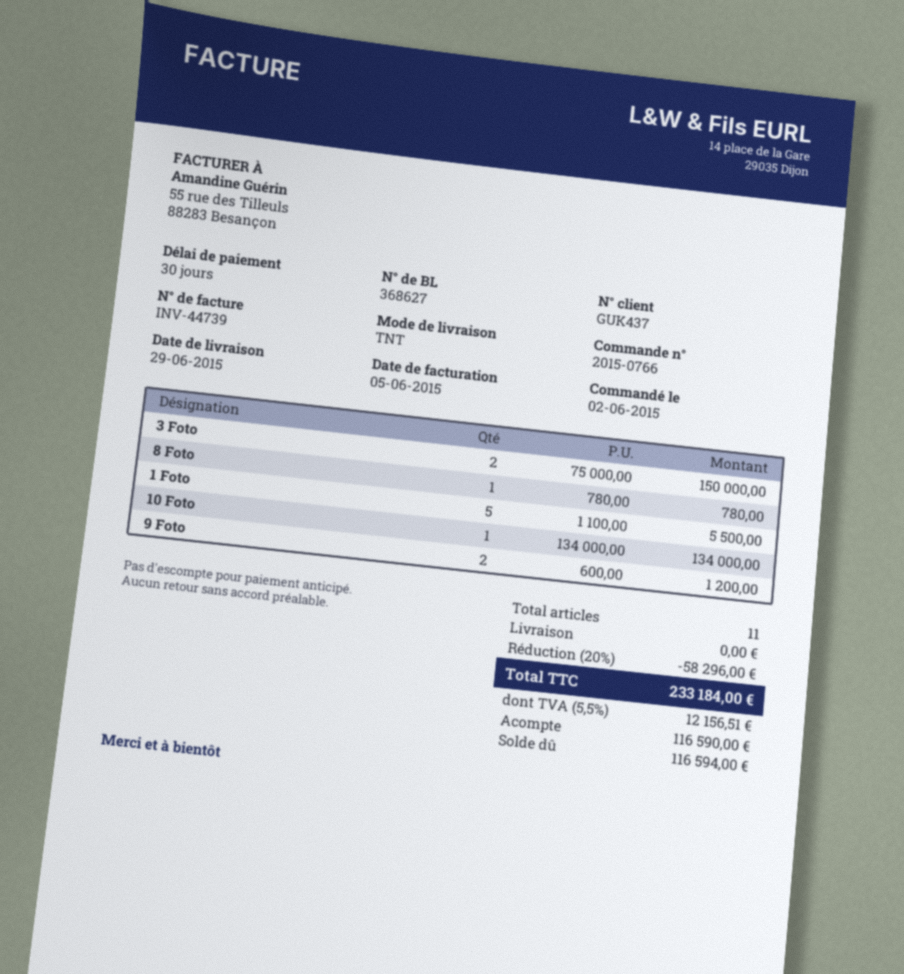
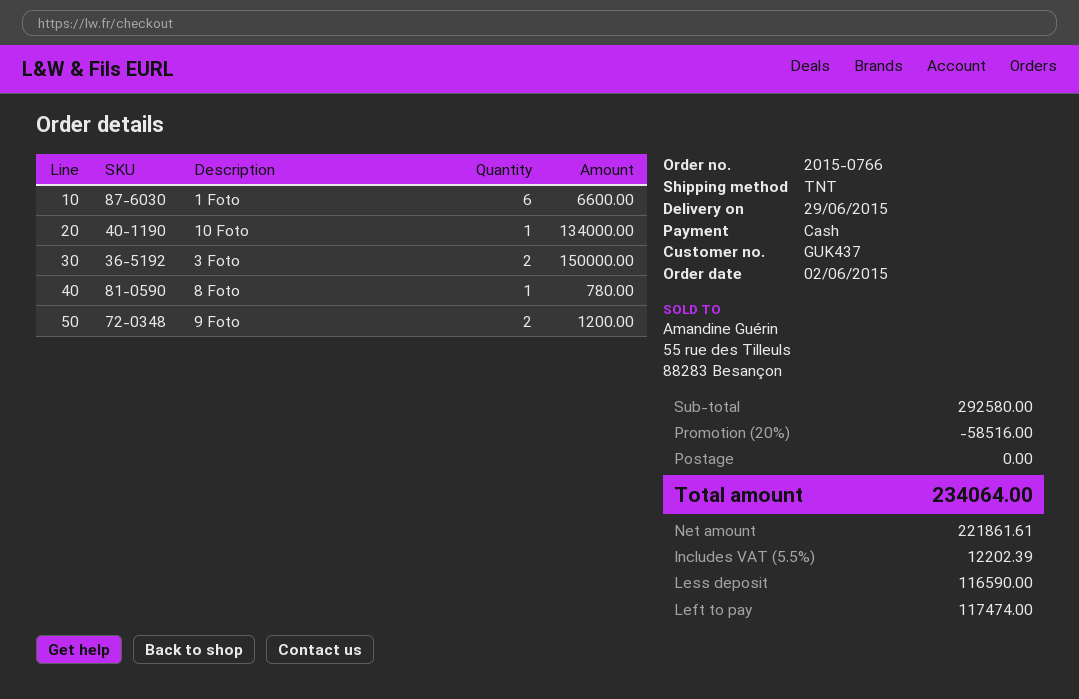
1 Foto: 5 for 5500.00 -> 6 for 6600.00
discount: 20% = 58296.00 -> 20% = 58516.00
tax: 5.5% = 12156.51 -> 5.5% = 12202.39
total: 233184.00 -> 234064.00
balance: 116594.00 -> 117474.00

